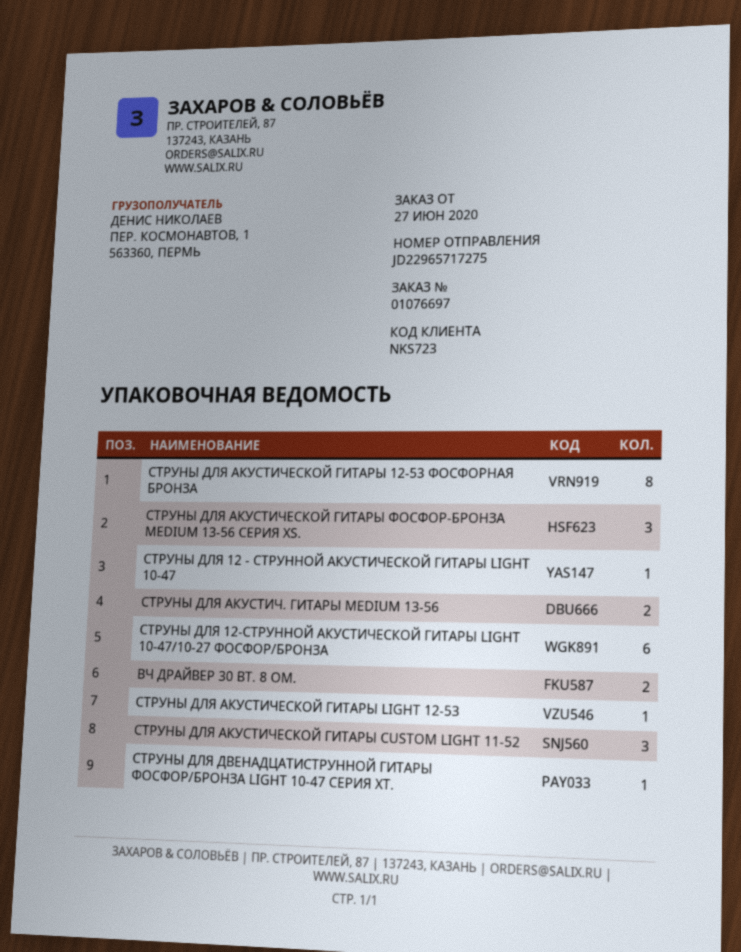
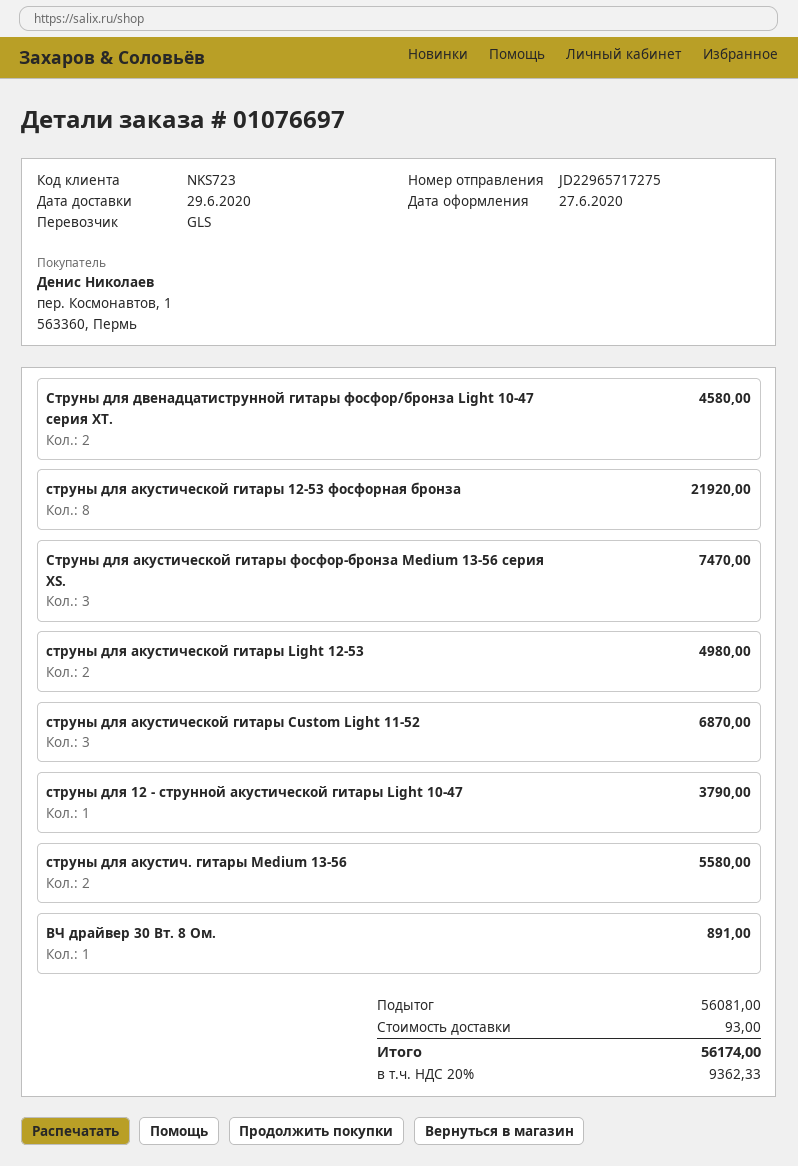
СТРУНЫ ДЛЯ 12-СТРУННОЙ АКУСТИЧЕСКОЙ ГИТАРЫ LIGHT 10-47/10-27 ФОСФОР/БРОНЗА: 6 -> none
ВЧ ДРАЙВЕР 30 ВТ. 8 ОМ.: 2 -> 1
СТРУНЫ ДЛЯ АКУСТИЧЕСКОЙ ГИТАРЫ LIGHT 12-53: 1 -> 2
СТРУНЫ ДЛЯ ДВЕНАДЦАТИСТРУННОЙ ГИТАРЫ ФОСФОР/БРОНЗА LIGHT 10-47 СЕРИЯ XT.: 1 -> 2

